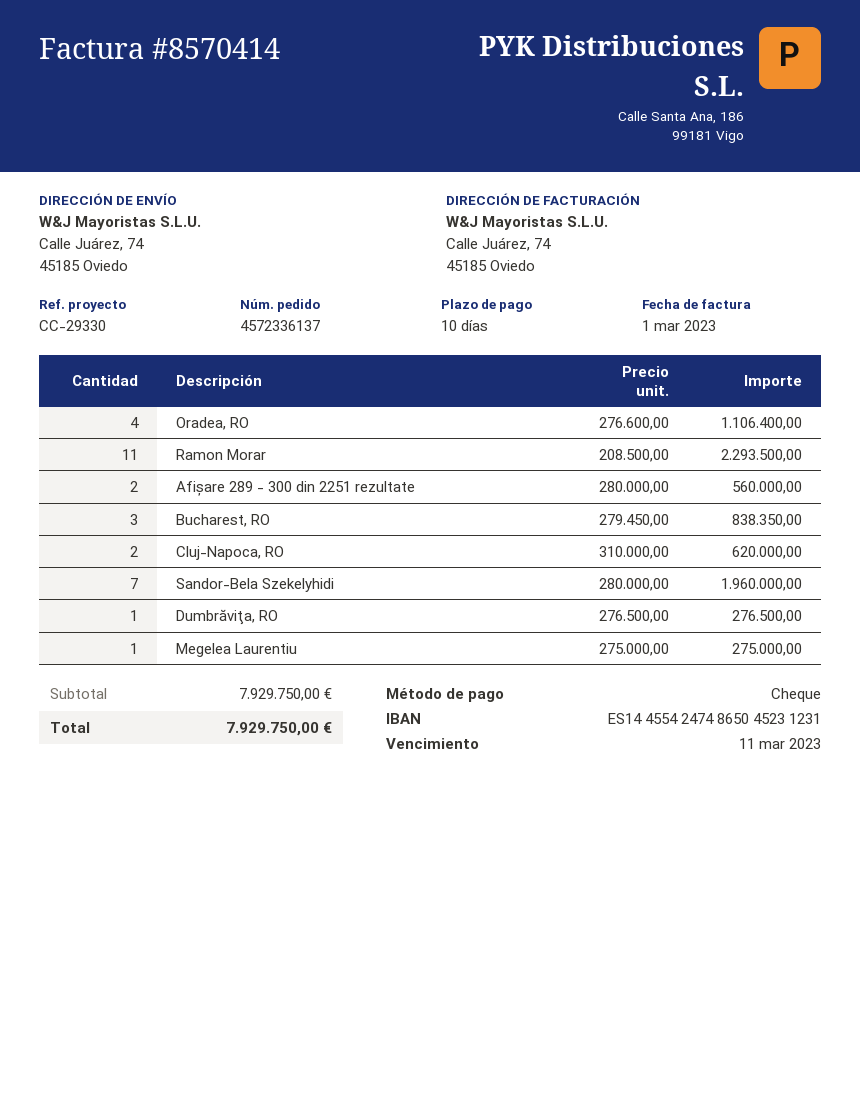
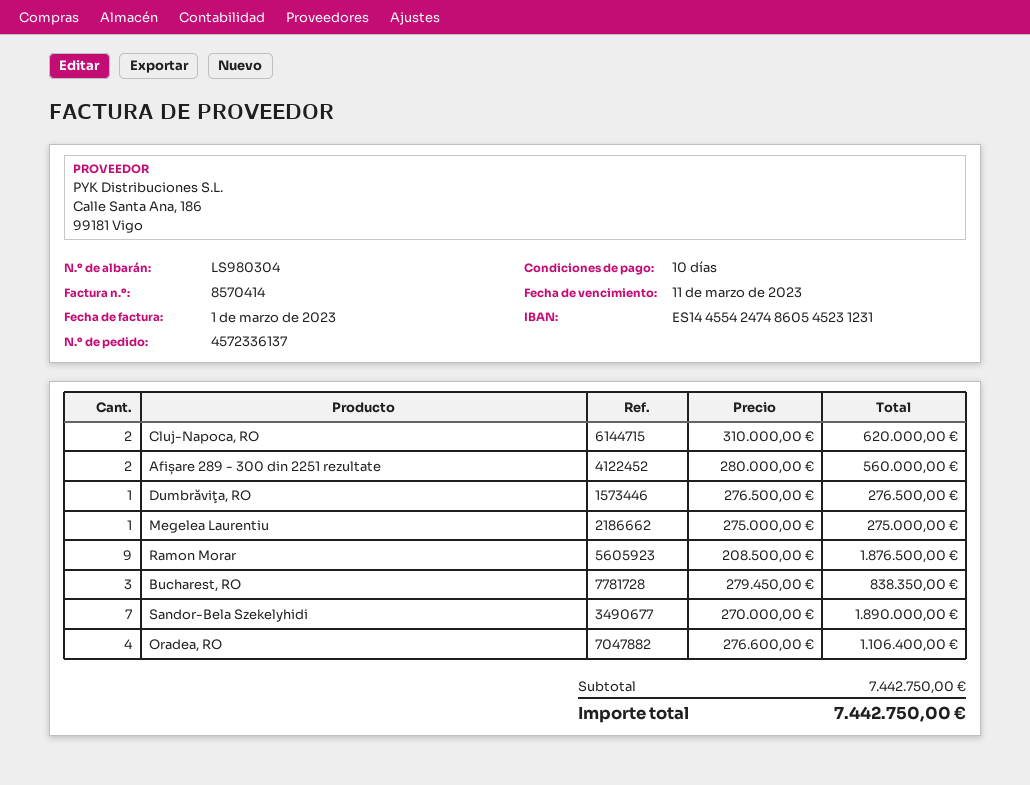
bank account: ES1445542474865045231231 -> ES1445542474860545231231
Ramon Morar: 11 x 208500.00 = 2293500.00 -> 9 x 208500.00 = 1876500.00
Sandor-Bela Szekelyhidi: 7 x 280000.00 = 1960000.00 -> 7 x 270000.00 = 1890000.00
subtotal: 7929750.00 -> 7442750.00
total: 7929750.00 -> 7442750.00

